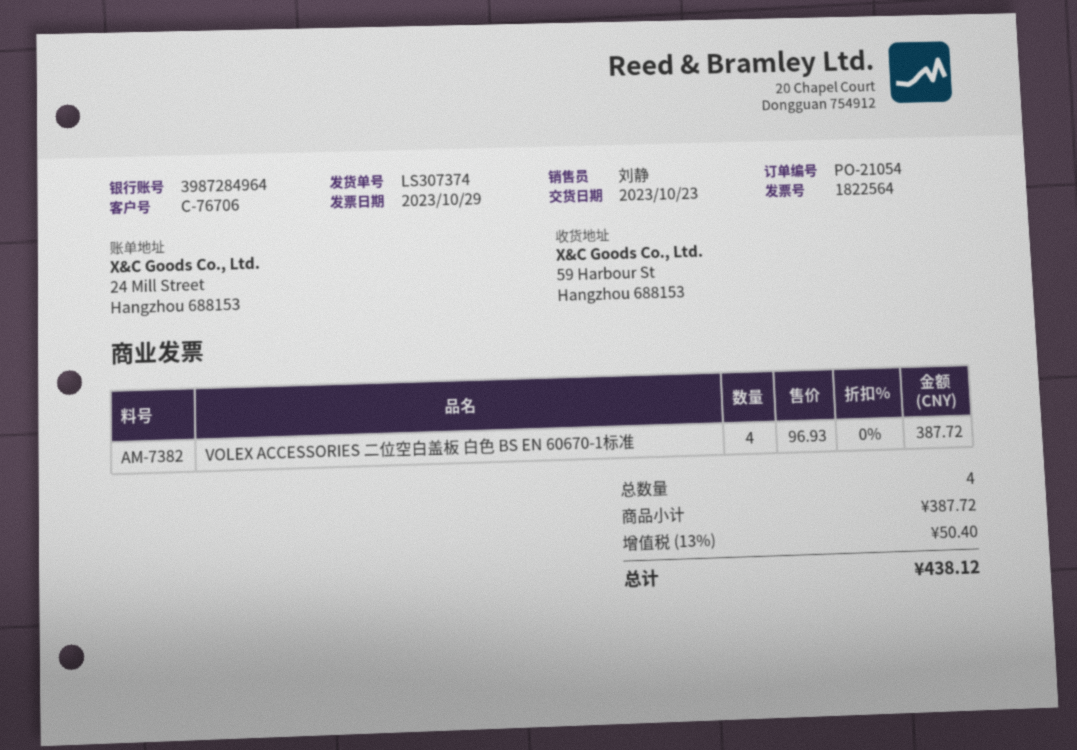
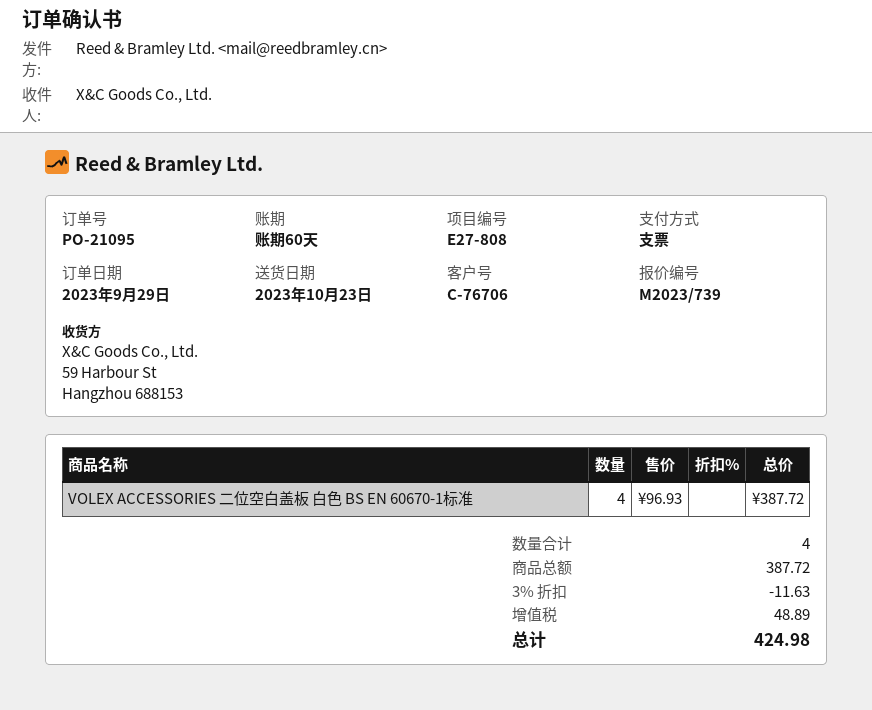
order number: PO-21054 -> PO-21095
discount: none -> 3% = 11.63
tax: 50.40 -> 48.89
total: 438.12 -> 424.98

